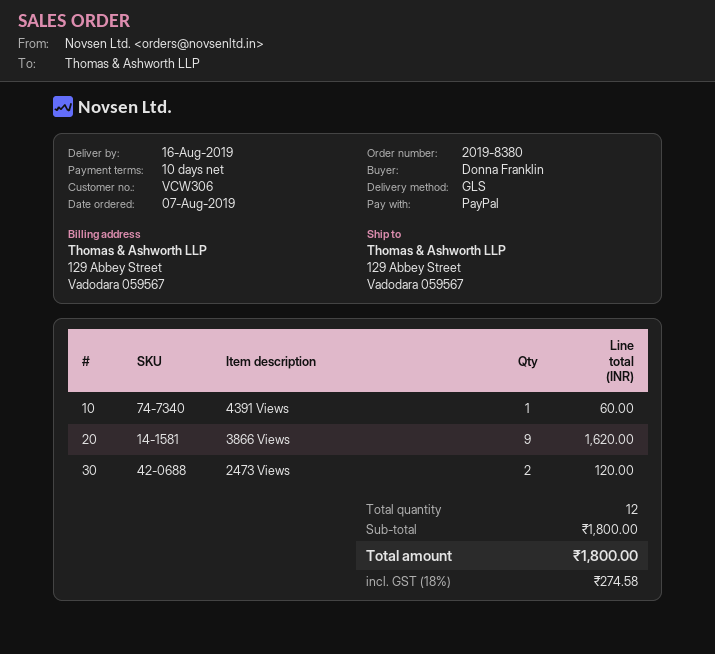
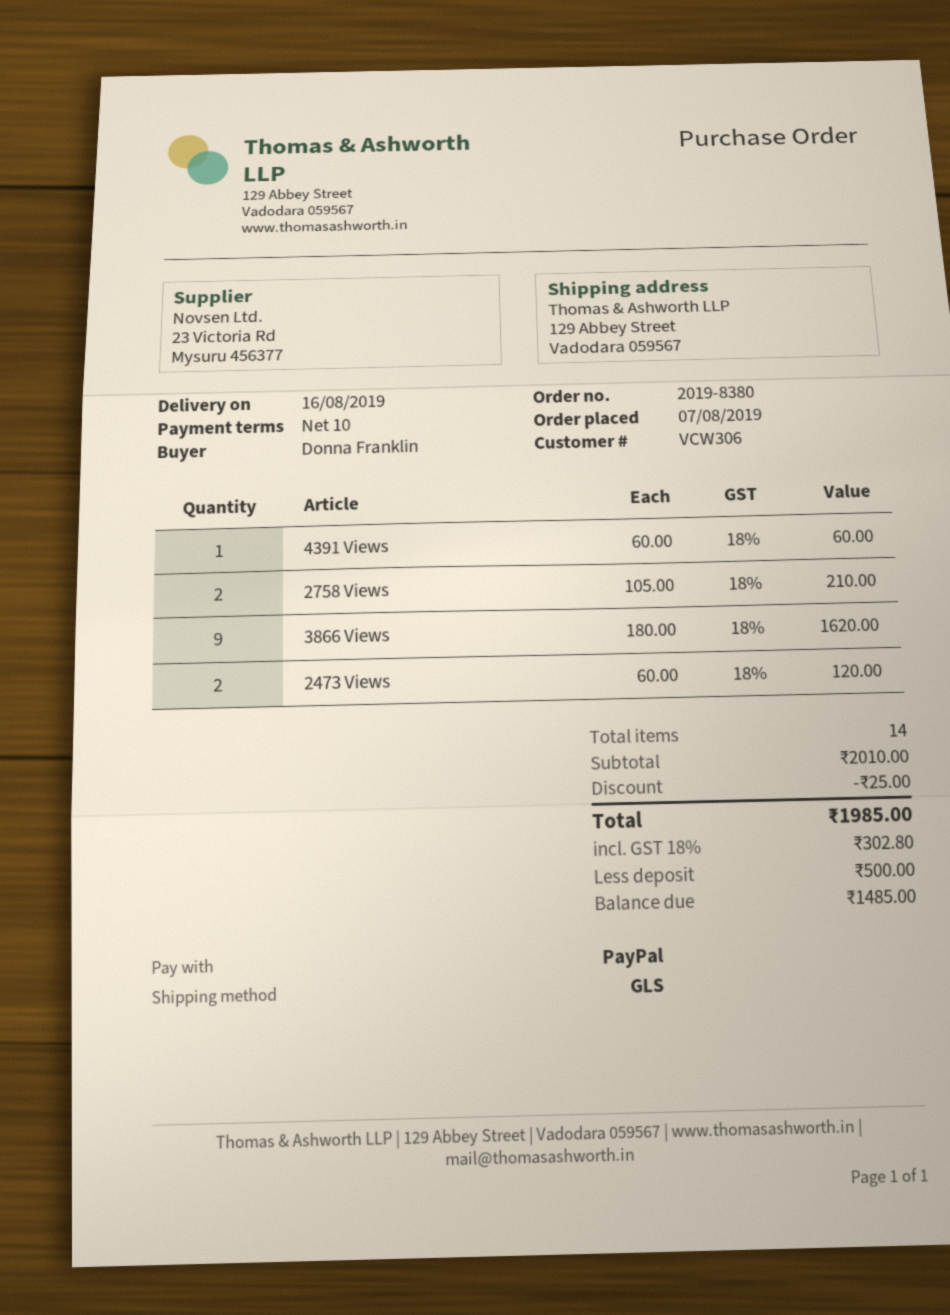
2758 Views: none -> 2 for 210.00
total quantity: 12 -> 14
subtotal: 1800.00 -> 2010.00
discount: none -> 25.00
tax: 18% = 274.58 -> 18% = 302.80
total: 1800.00 -> 1985.00

